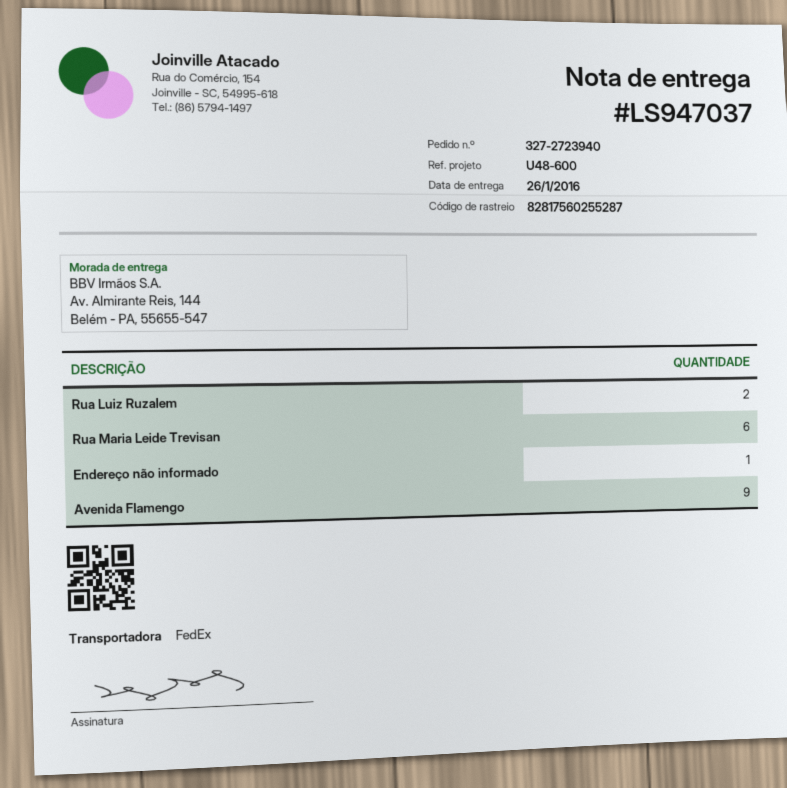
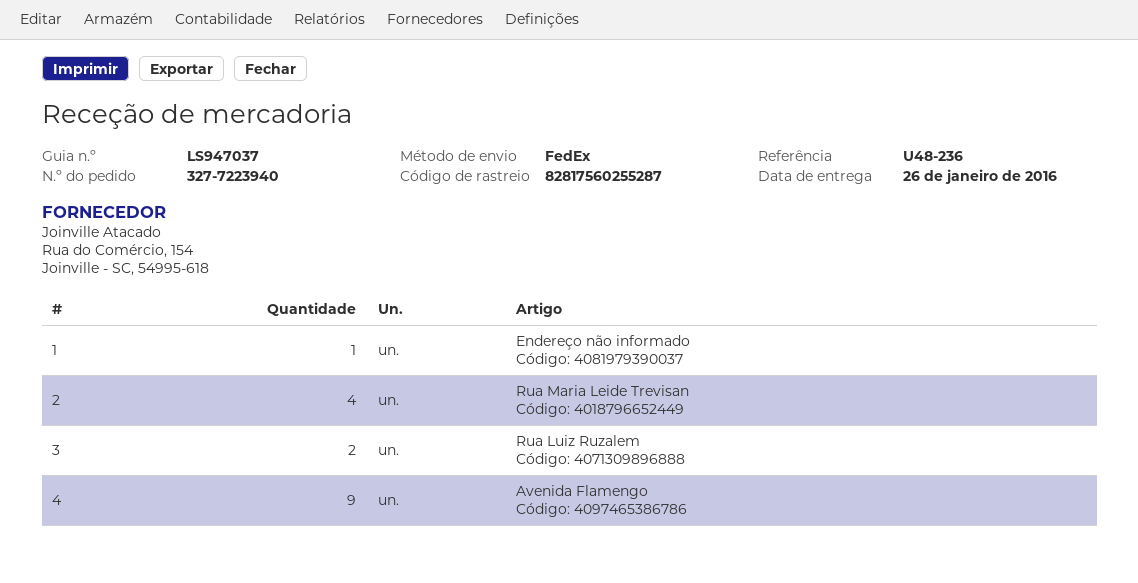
order number: 327-2723940 -> 327-7223940
reference: U48-600 -> U48-236
Rua Maria Leide Trevisan: 6 -> 4

